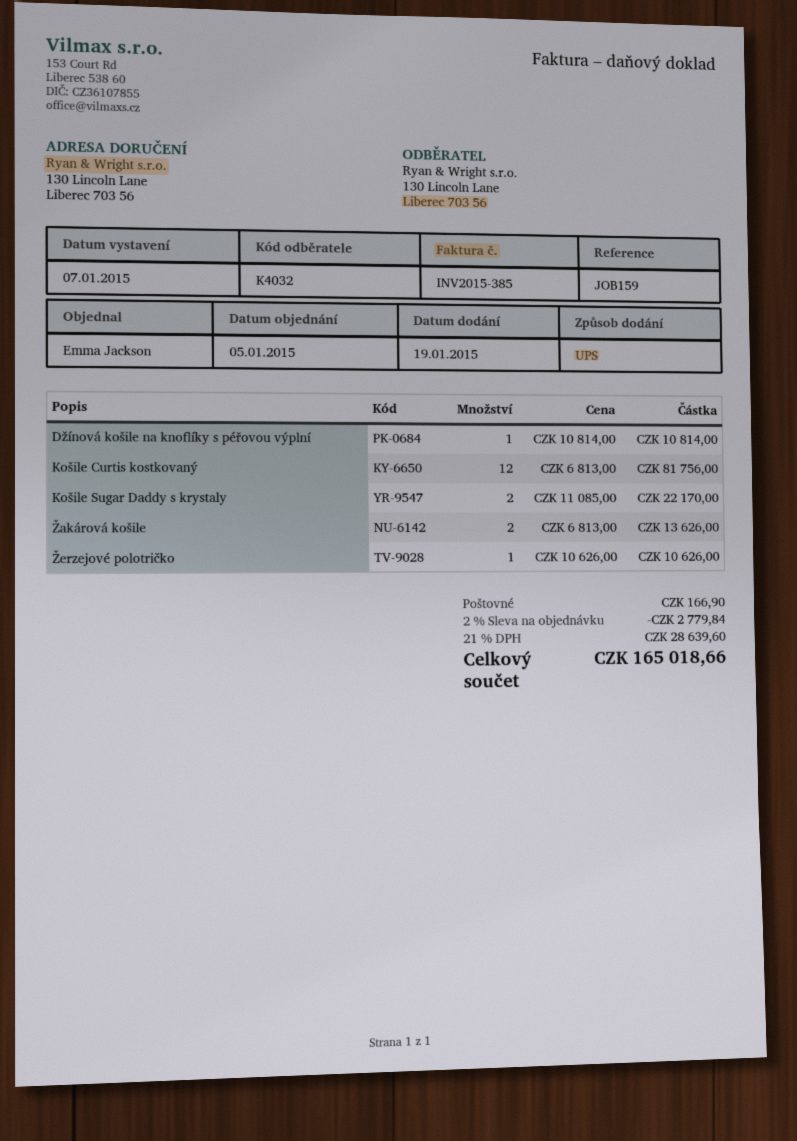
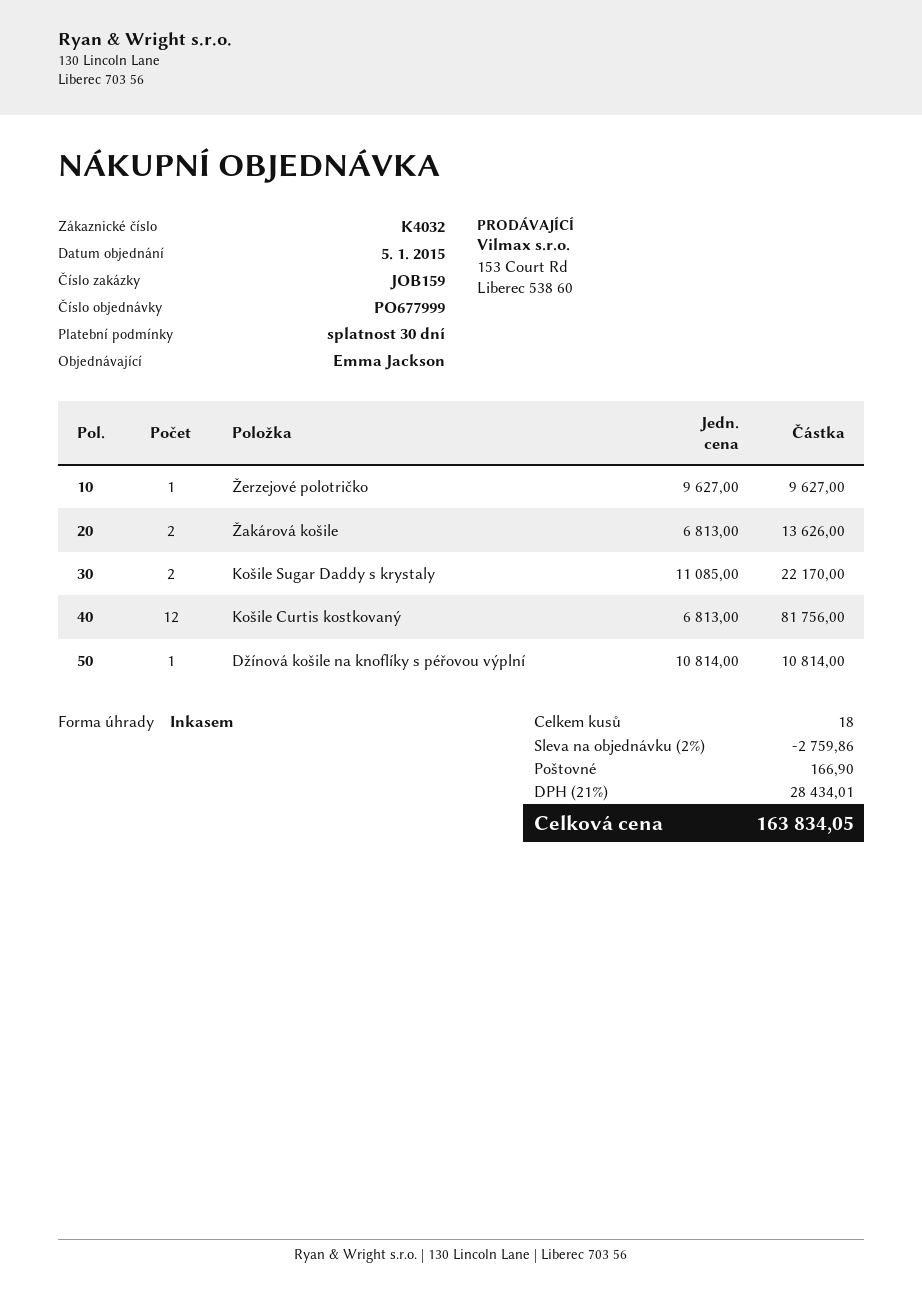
Žerzejové polotričko: 1 x 10626.00 = 10626.00 -> 1 x 9627.00 = 9627.00
discount: 2% = 2779.84 -> 2% = 2759.86
tax: 21% = 28639.60 -> 21% = 28434.01
total: 165018.66 -> 163834.05

